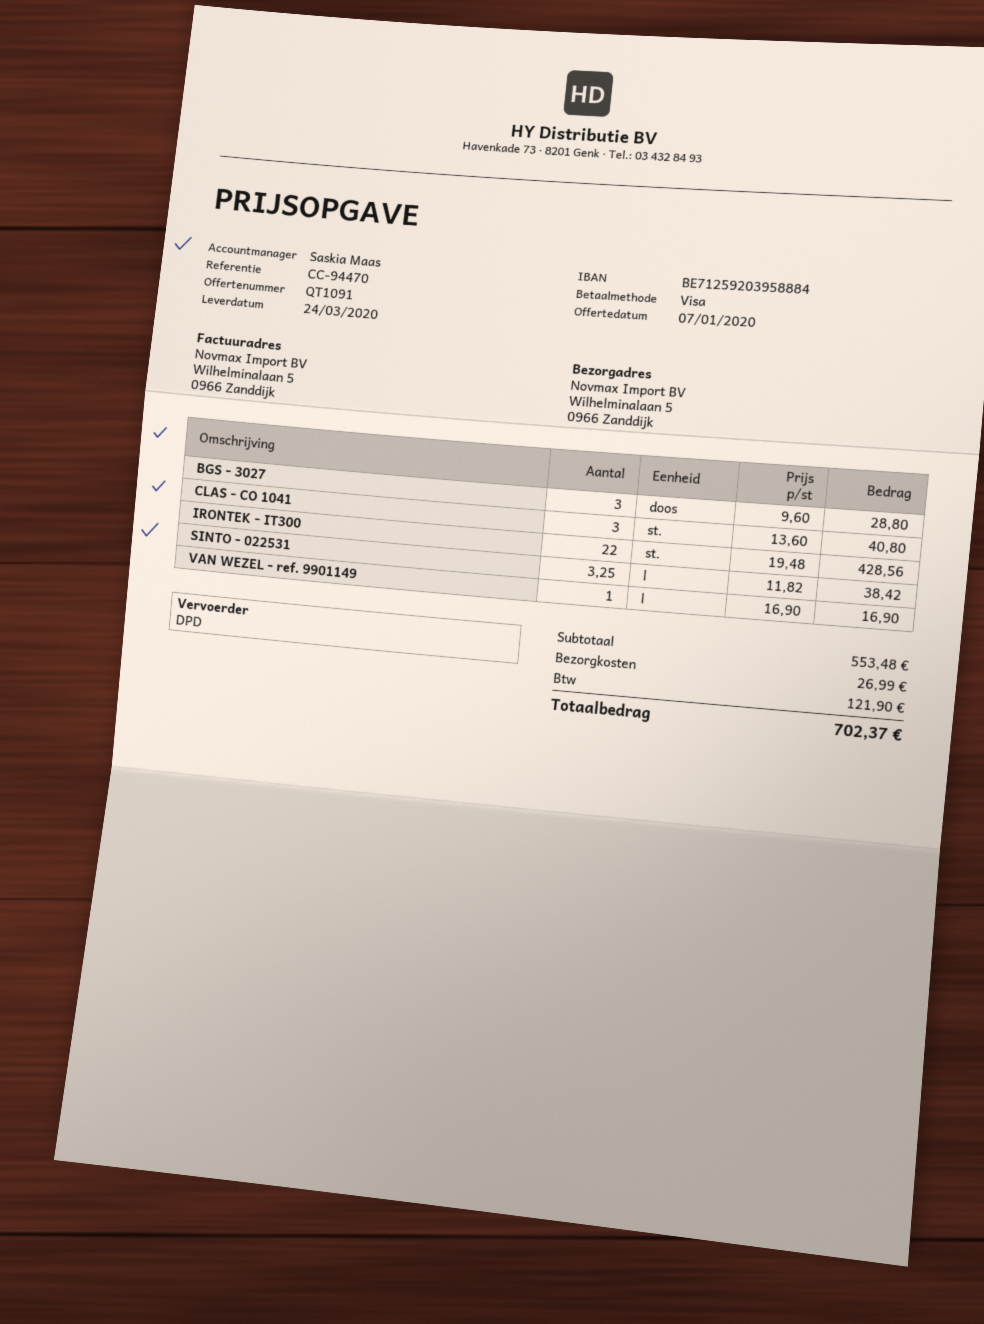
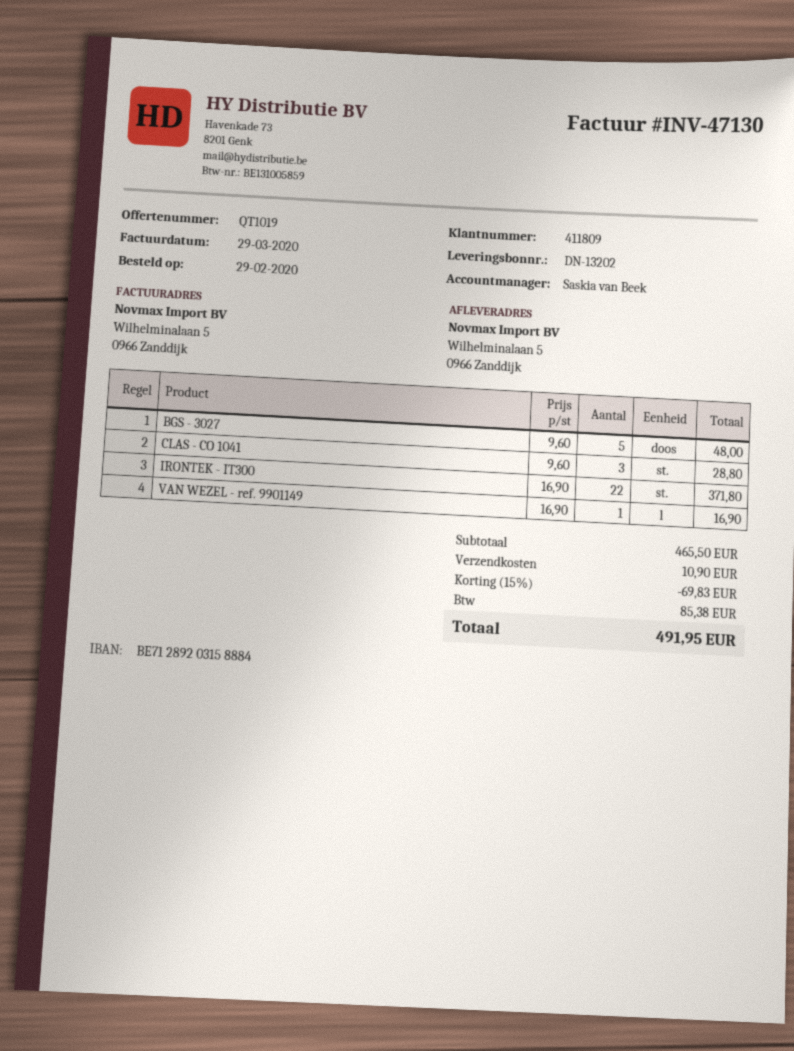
quote number: QT1091 -> QT1019
sales rep: Saskia Maas -> Saskia van Beek
bank account: BE71259203958884 -> BE71289203158884
BGS - 3027: 3 x 9.60 = 28.80 -> 5 x 9.60 = 48.00
CLAS - CO 1041: 3 x 13.60 = 40.80 -> 3 x 9.60 = 28.80
IRONTEK - IT300: 22 x 19.48 = 428.56 -> 22 x 16.90 = 371.80
SINTO - 022531: 3.25 x 11.82 = 38.42 -> none
subtotal: 553.48 -> 465.50
discount: none -> 15% = 69.83
shipping: 26.99 -> 10.90
tax: 121.90 -> 85.38
total: 702.37 -> 491.95

